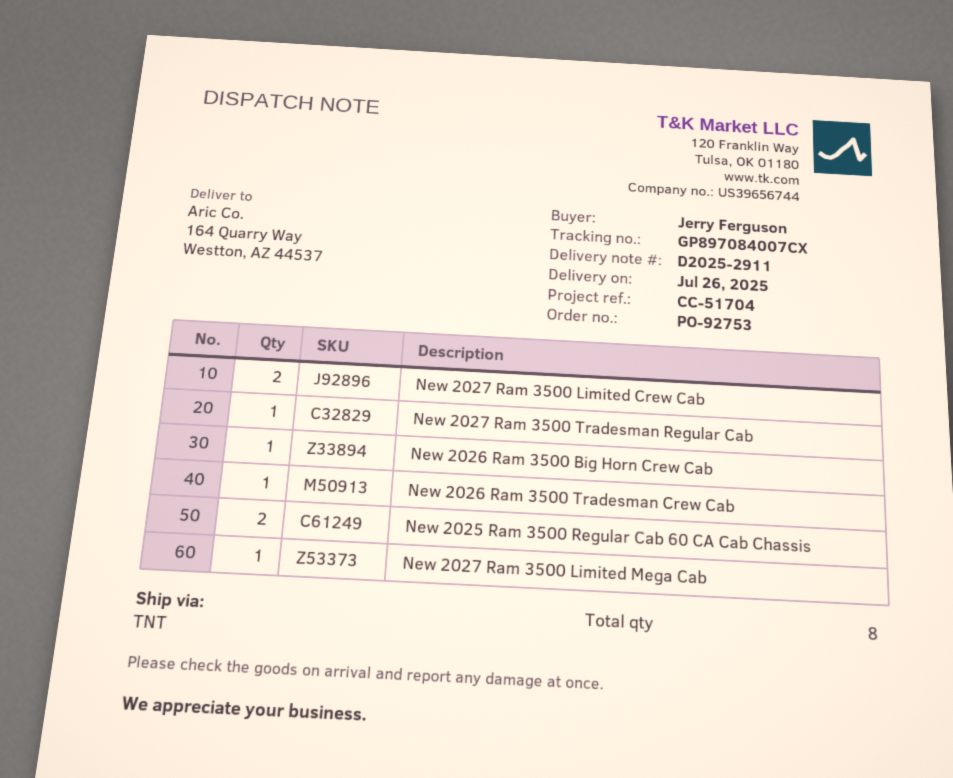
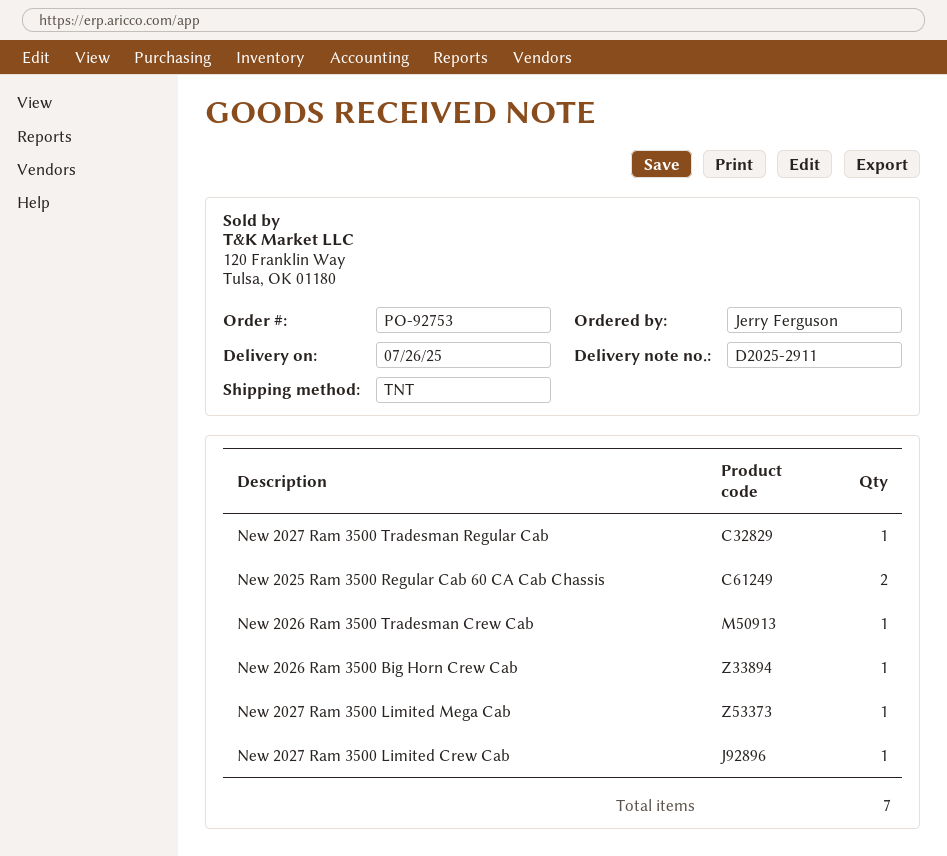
New 2027 Ram 3500 Limited Crew Cab: 2 -> 1
total quantity: 8 -> 7

